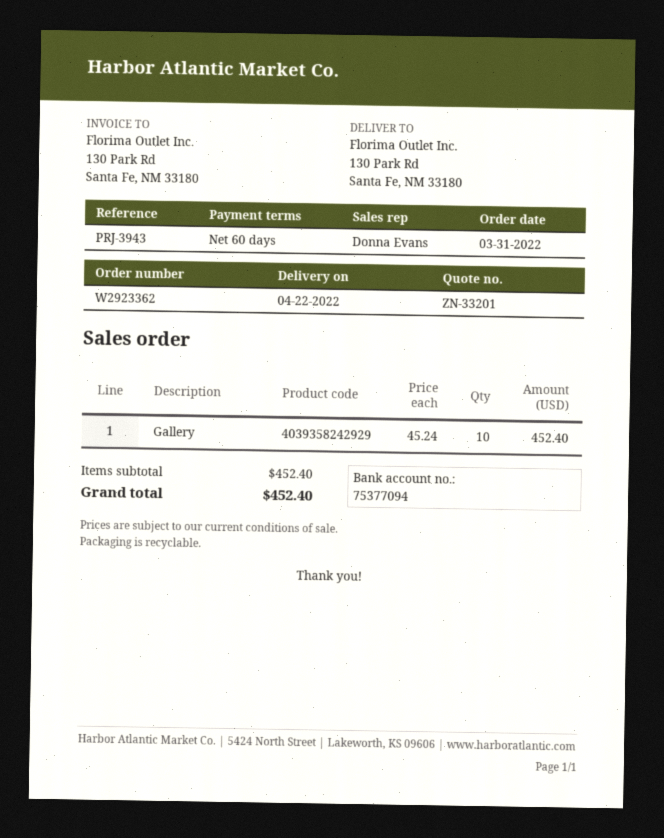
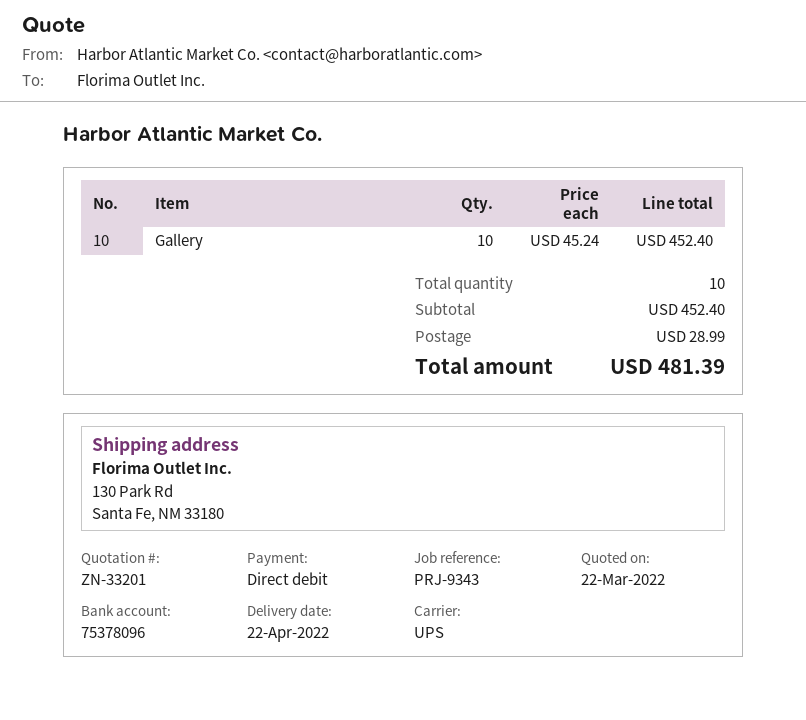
reference: PRJ-3943 -> PRJ-9343
bank account: 75377094 -> 75378096
shipping: none -> 28.99
total: 452.40 -> 481.39

